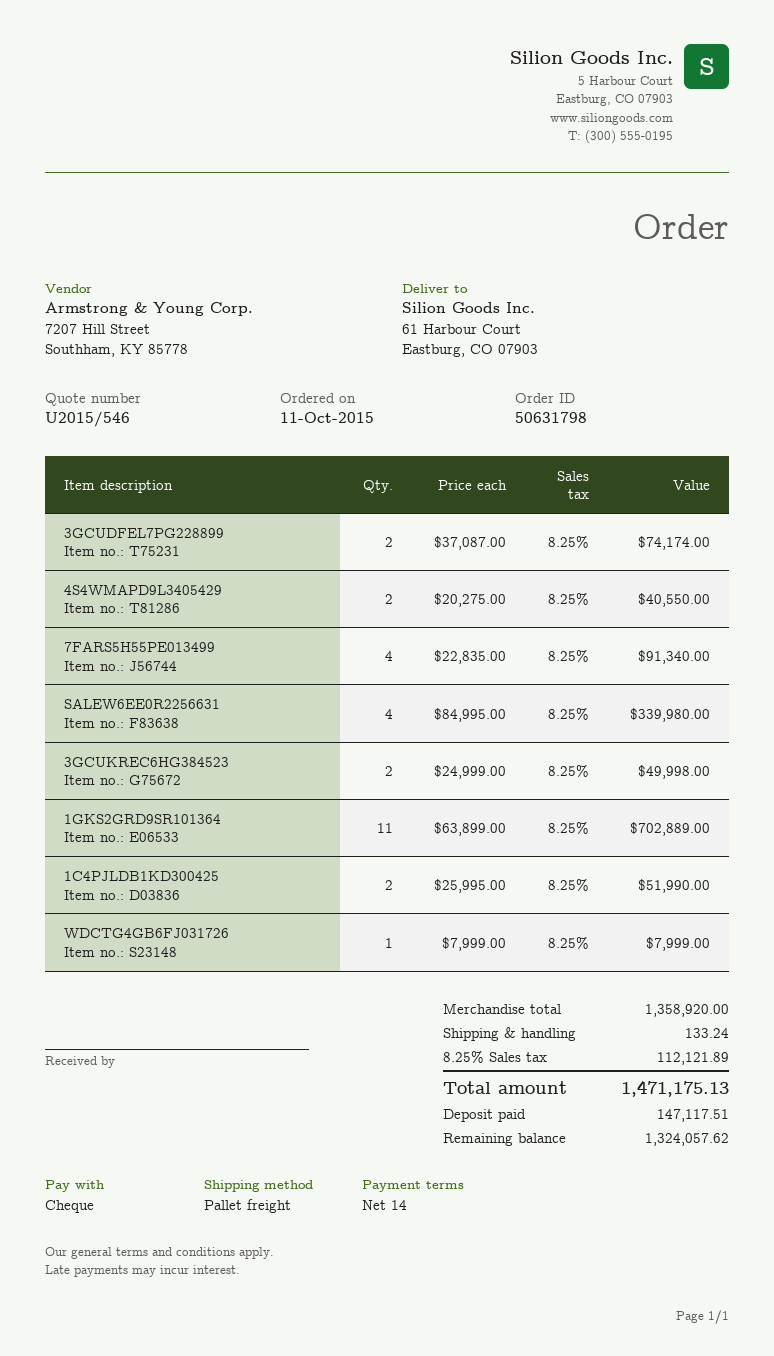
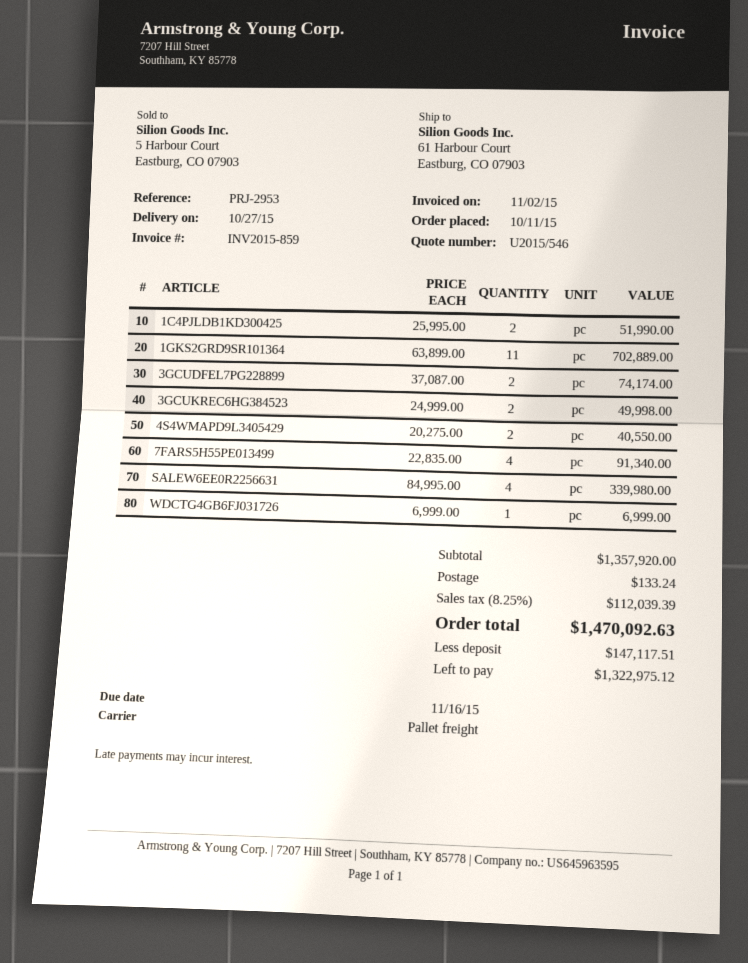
WDCTG4GB6FJ031726: 1 x 7999.00 = 7999.00 -> 1 x 6999.00 = 6999.00
subtotal: 1358920.00 -> 1357920.00
tax: 8.25% = 112121.89 -> 8.25% = 112039.39
total: 1471175.13 -> 1470092.63
balance: 1324057.62 -> 1322975.12

